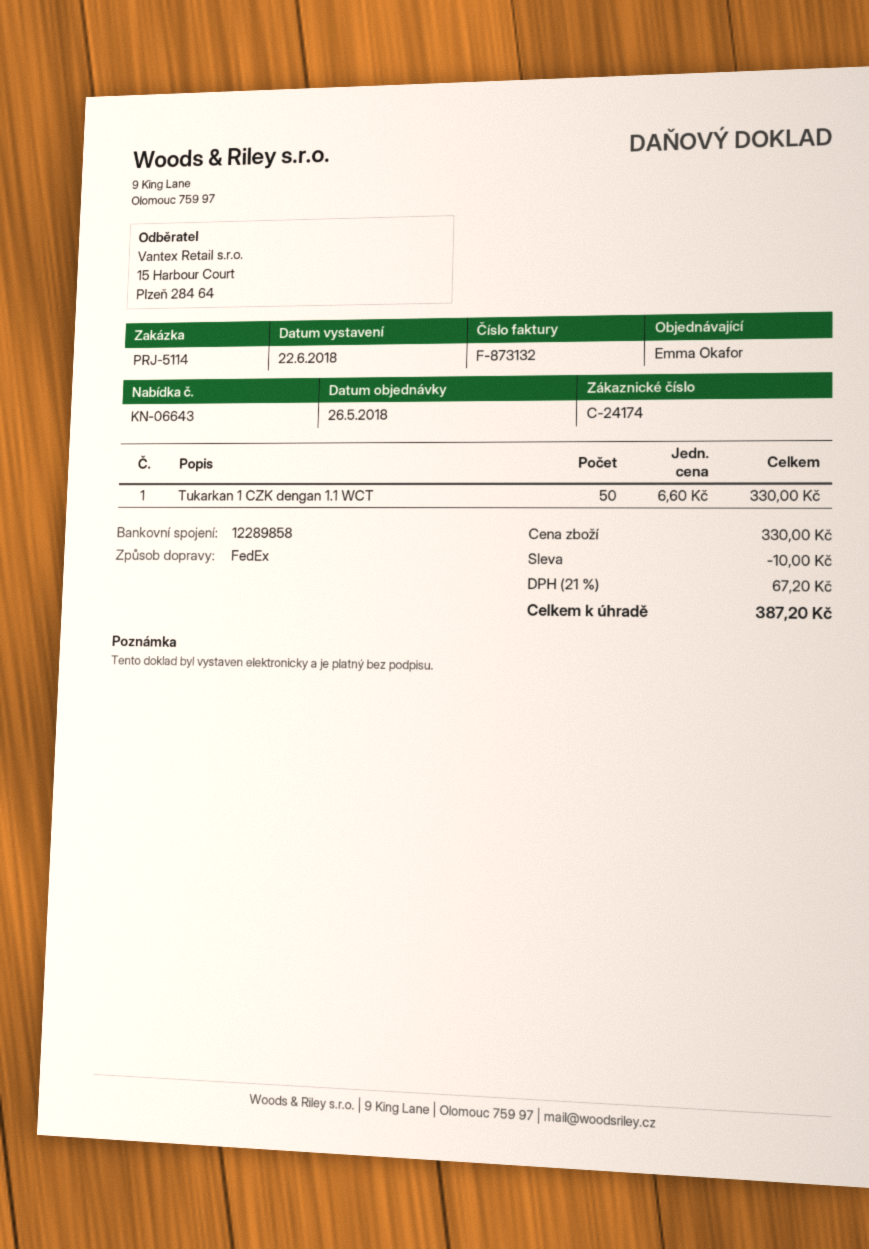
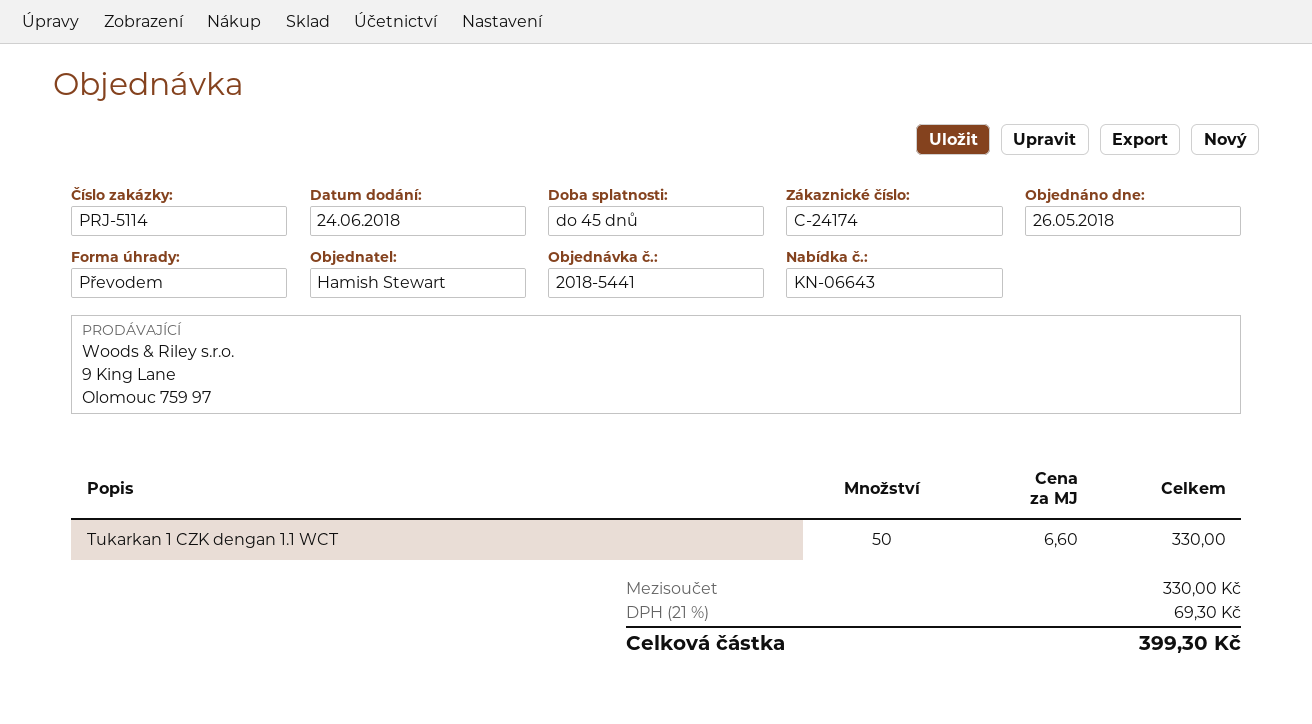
ordered by: Emma Okafor -> Hamish Stewart
discount: 10.00 -> none
tax: 21% = 67.20 -> 21% = 69.30
total: 387.20 -> 399.30

